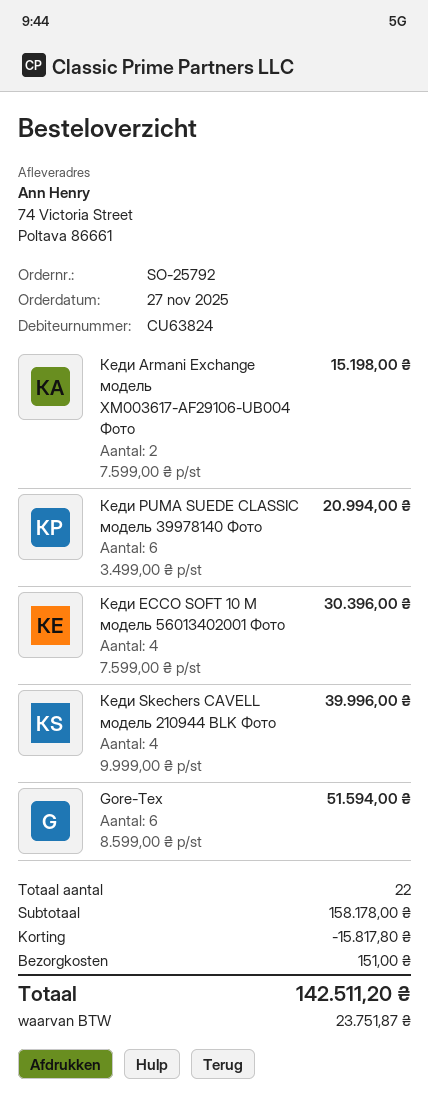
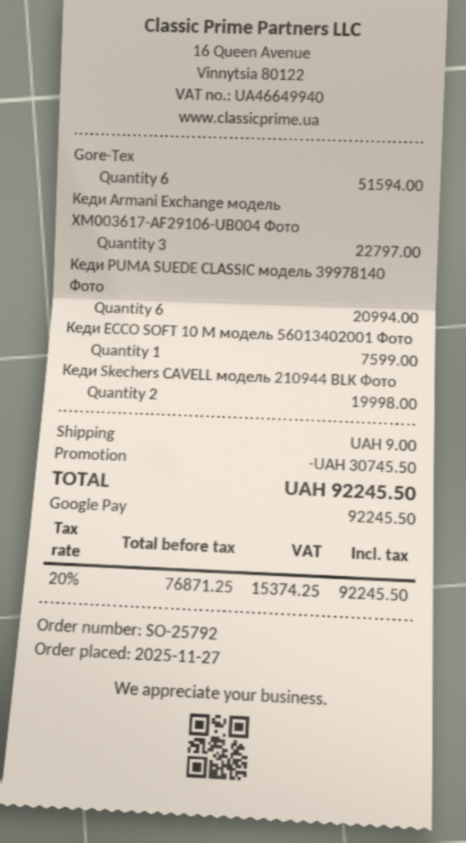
Кеди Armani Exchange модель XM003617-AF29106-UB004 Фото: 2 for 15198.00 -> 3 for 22797.00
Кеди ECCO SOFT 10 M модель 56013402001 Фото: 4 for 30396.00 -> 1 for 7599.00
Кеди Skechers CAVELL модель 210944 BLK Фото: 4 for 39996.00 -> 2 for 19998.00
discount: 15817.80 -> 30745.50
shipping: 151.00 -> 9.00
tax: 23751.87 -> 15374.25
total: 142511.20 -> 92245.50

